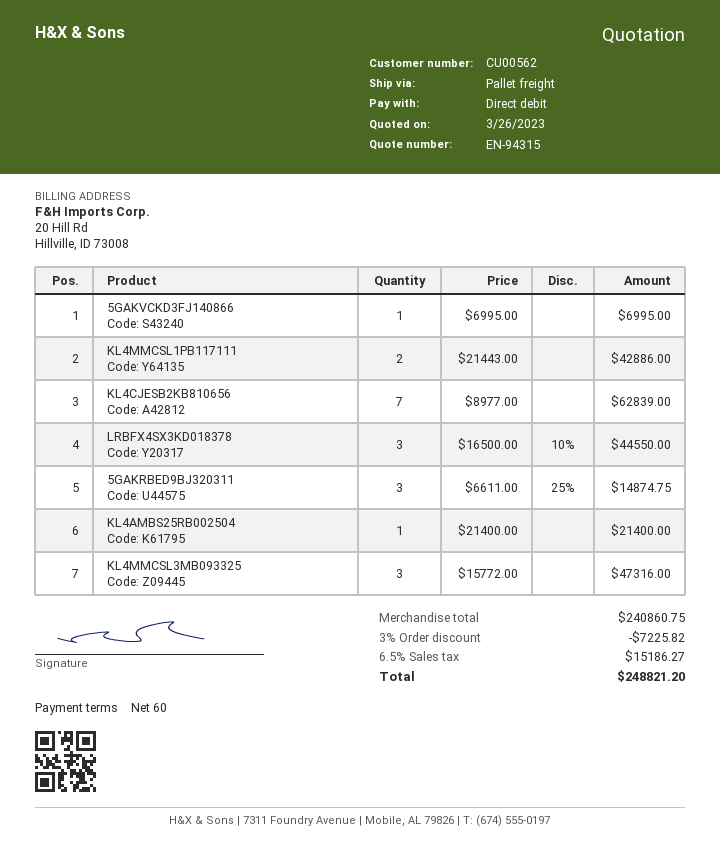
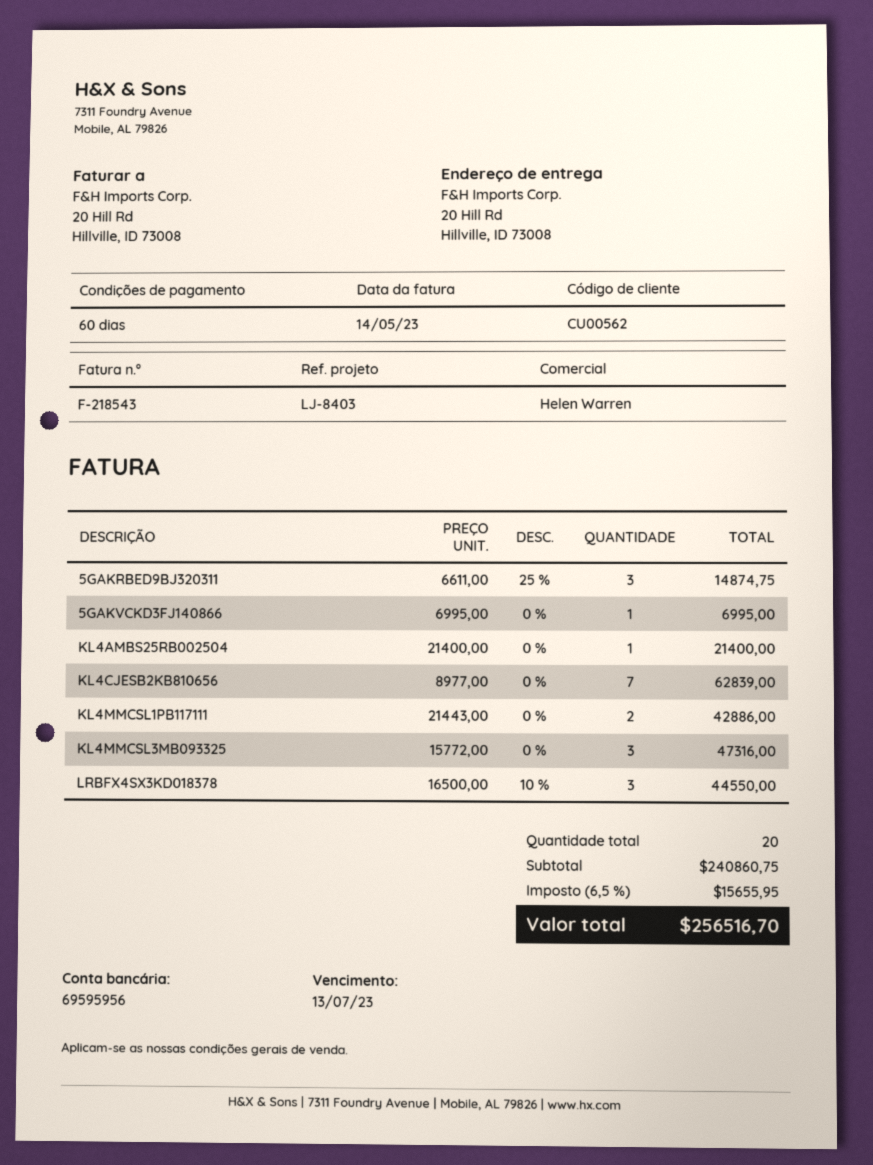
discount: 3% = 7225.82 -> none
tax: 6.5% = 15186.27 -> 6.5% = 15655.95
total: 248821.20 -> 256516.70

